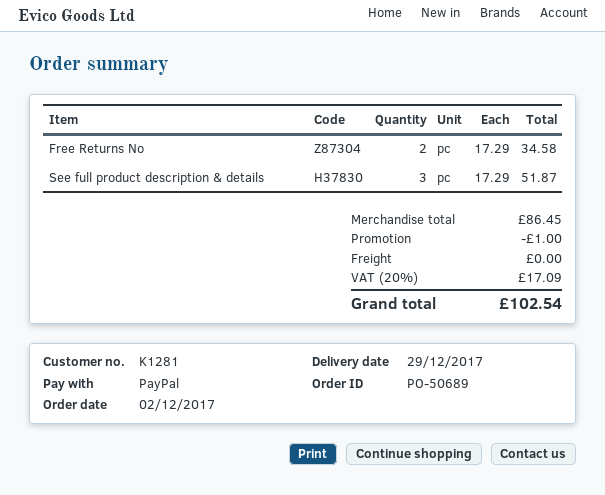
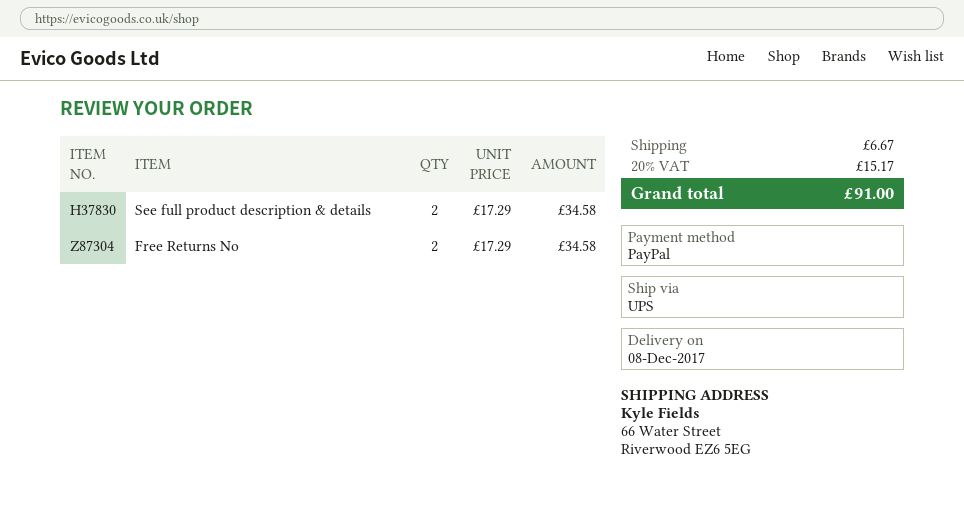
delivery date: 2017-12-29 -> 2017-12-08
See full product description & details: 3 x 17.29 = 51.87 -> 2 x 17.29 = 34.58
discount: 1.00 -> none
shipping: 0.00 -> 6.67
tax: 20% = 17.09 -> 20% = 15.17
total: 102.54 -> 91.00

